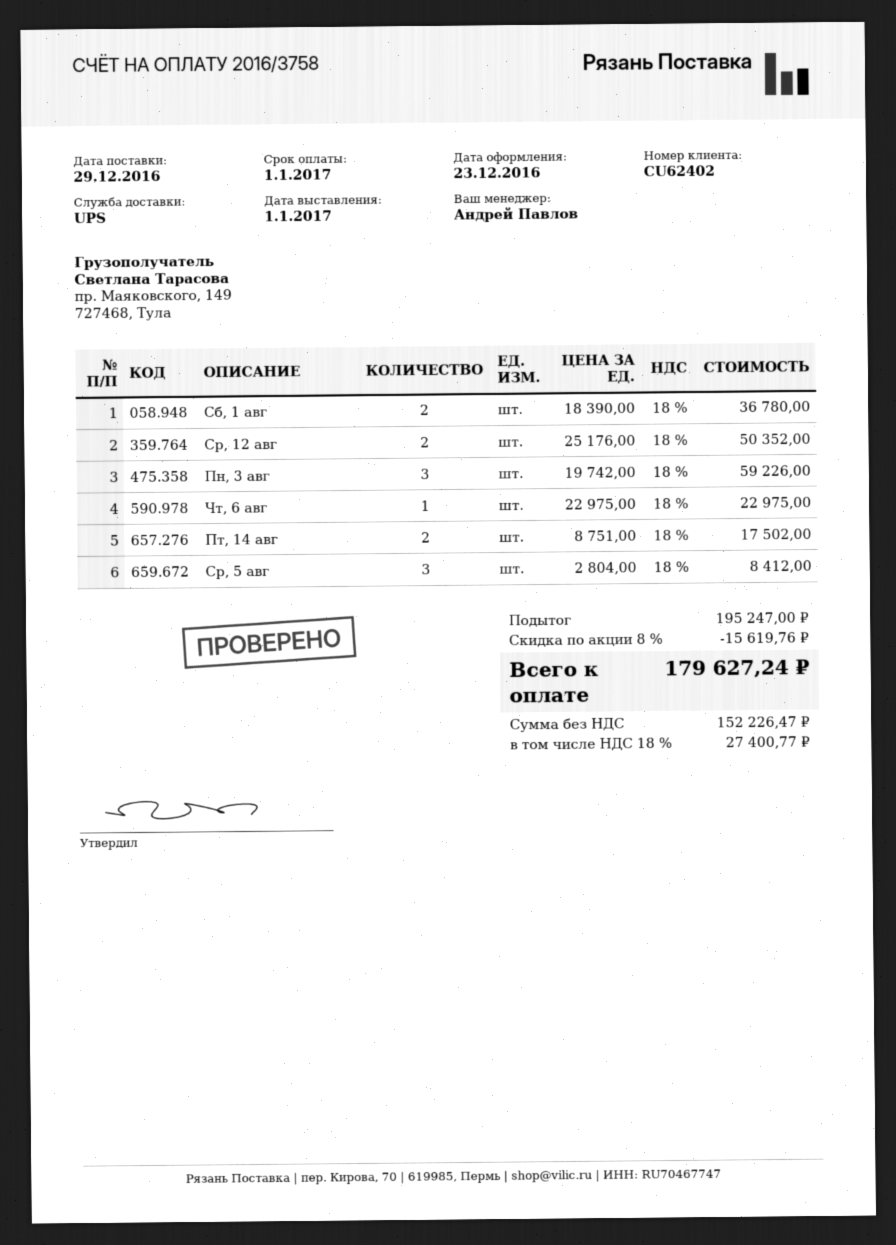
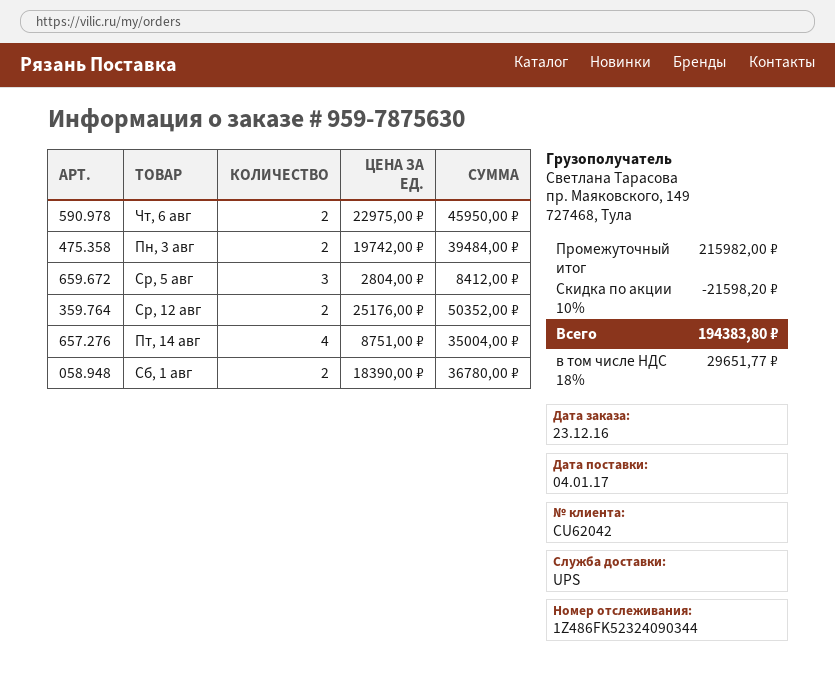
delivery date: 2016-12-29 -> 2017-01-04
customer number: CU62402 -> CU62042
Пн, 3 авг: 3 x 19742.00 = 59226.00 -> 2 x 19742.00 = 39484.00
Чт, 6 авг: 1 x 22975.00 = 22975.00 -> 2 x 22975.00 = 45950.00
Пт, 14 авг: 2 x 8751.00 = 17502.00 -> 4 x 8751.00 = 35004.00
subtotal: 195247.00 -> 215982.00
discount: 8% = 15619.76 -> 10% = 21598.20
tax: 18% = 27400.77 -> 18% = 29651.77
total: 179627.24 -> 194383.80

